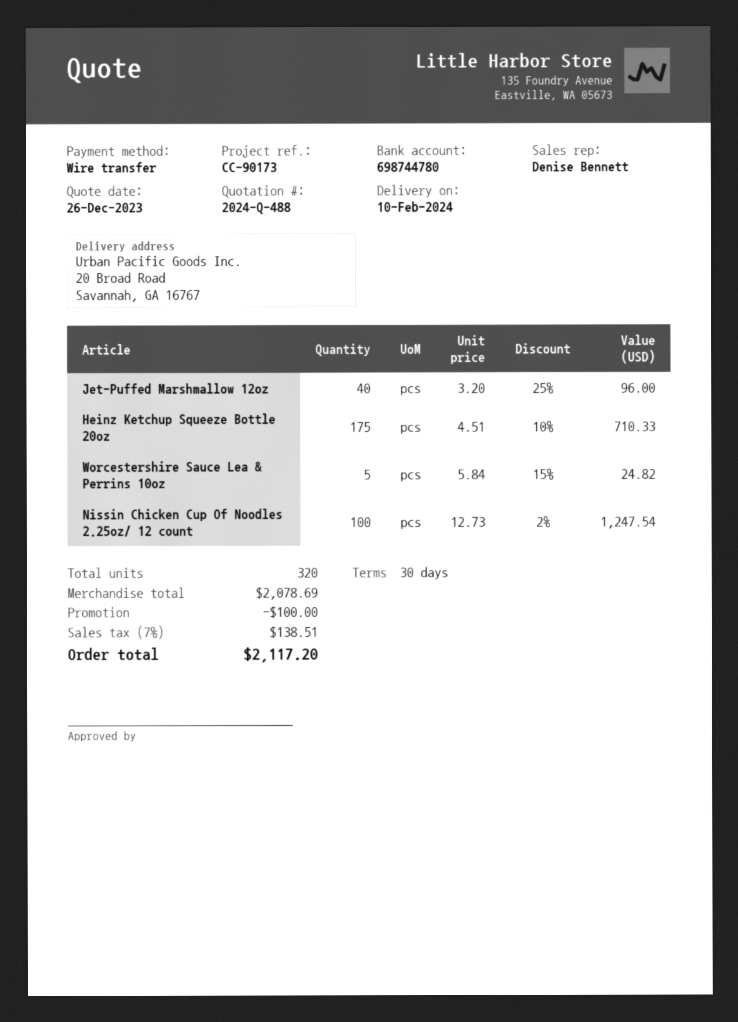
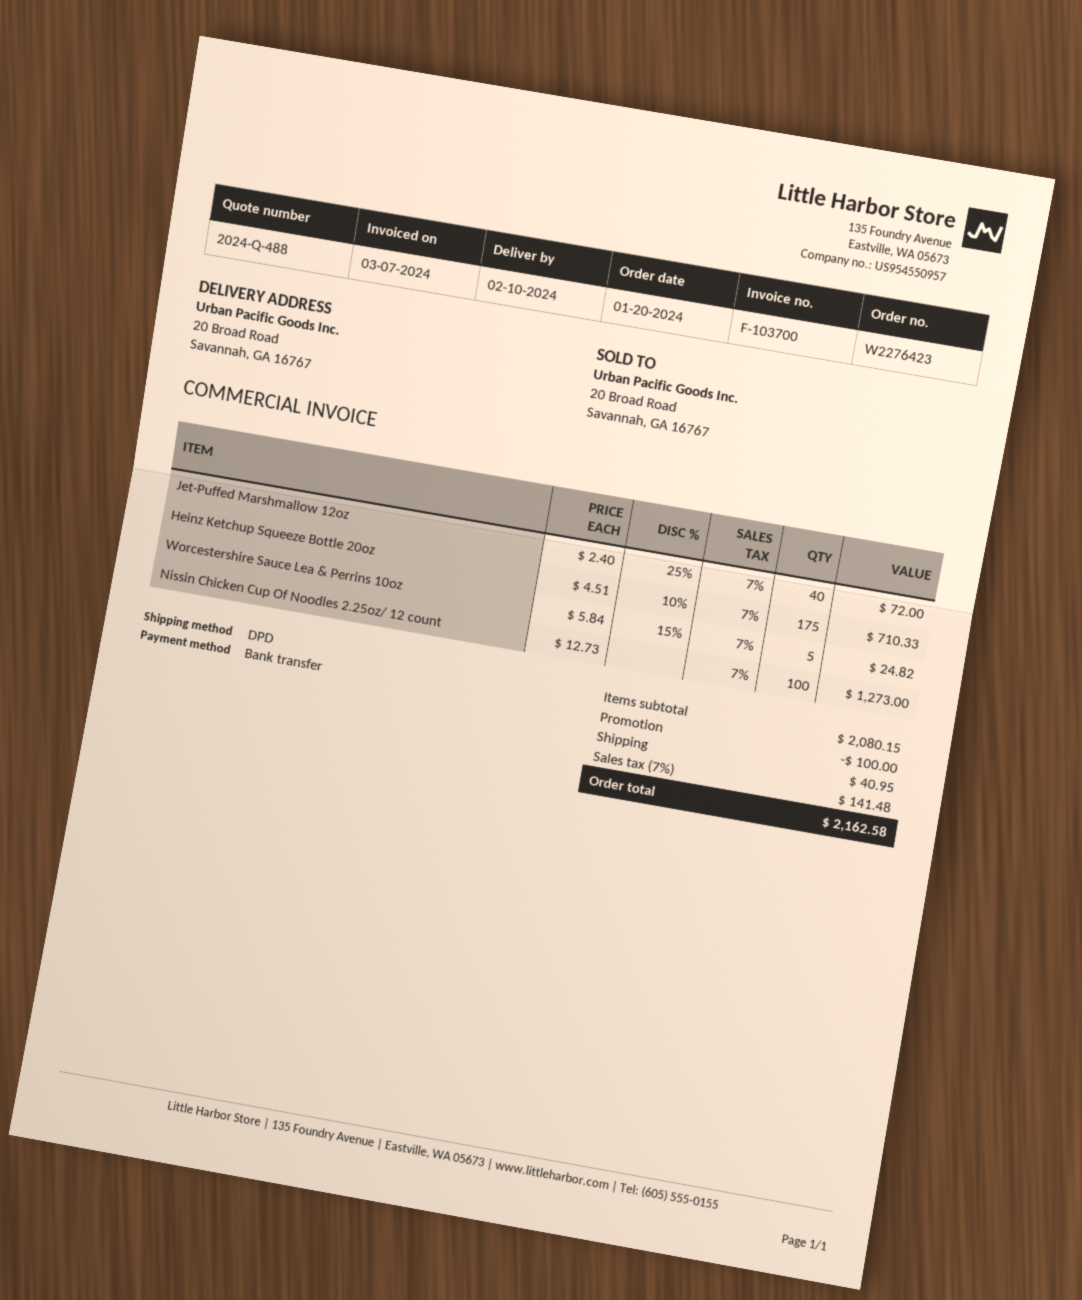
Jet-Puffed Marshmallow 12oz: 40 x 3.20 - 25% = 96.00 -> 40 x 2.40 - 25% = 72.00
Nissin Chicken Cup Of Noodles 2.25oz/ 12 count: 100 x 12.73 - 2% = 1247.54 -> 100 x 12.73 = 1273.00
subtotal: 2078.69 -> 2080.15
shipping: none -> 40.95
tax: 7% = 138.51 -> 7% = 141.48
total: 2117.20 -> 2162.58

